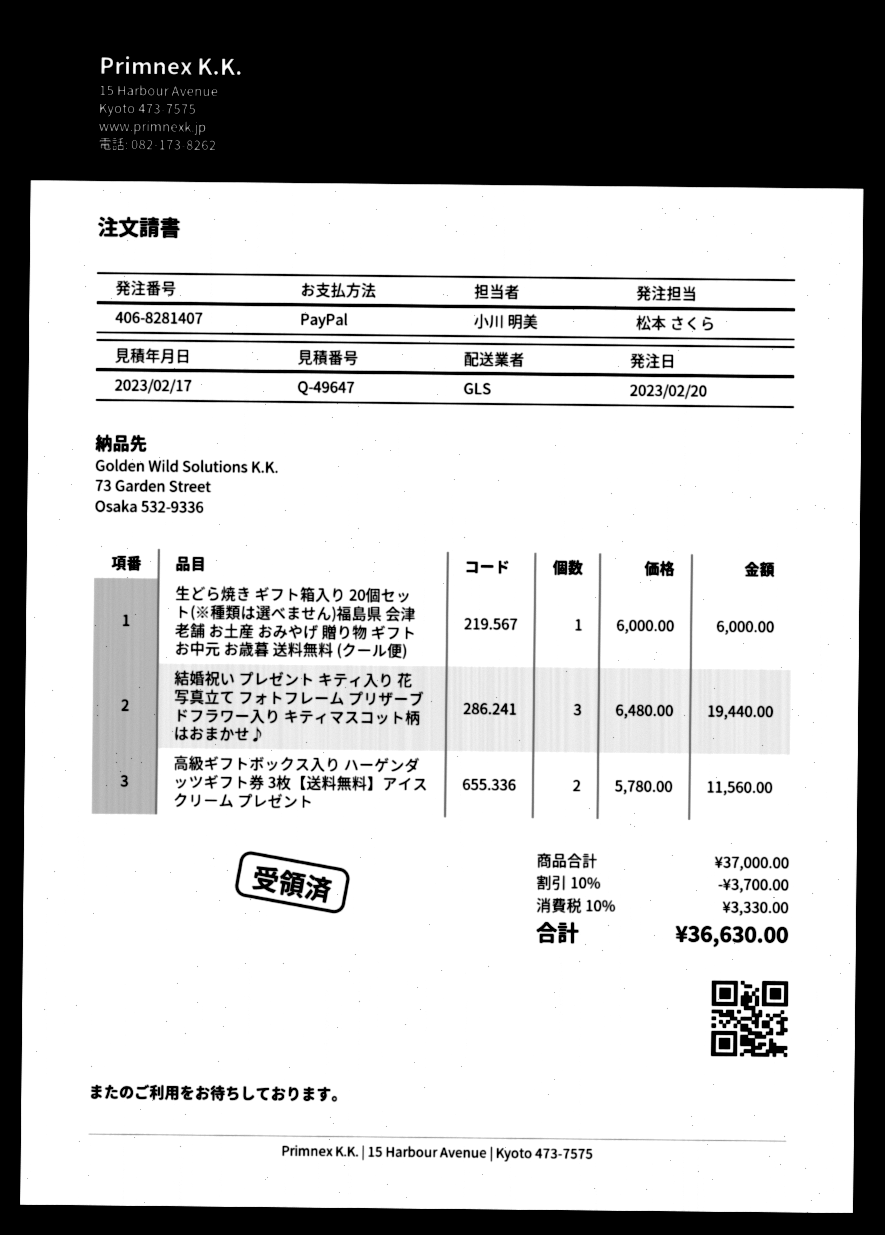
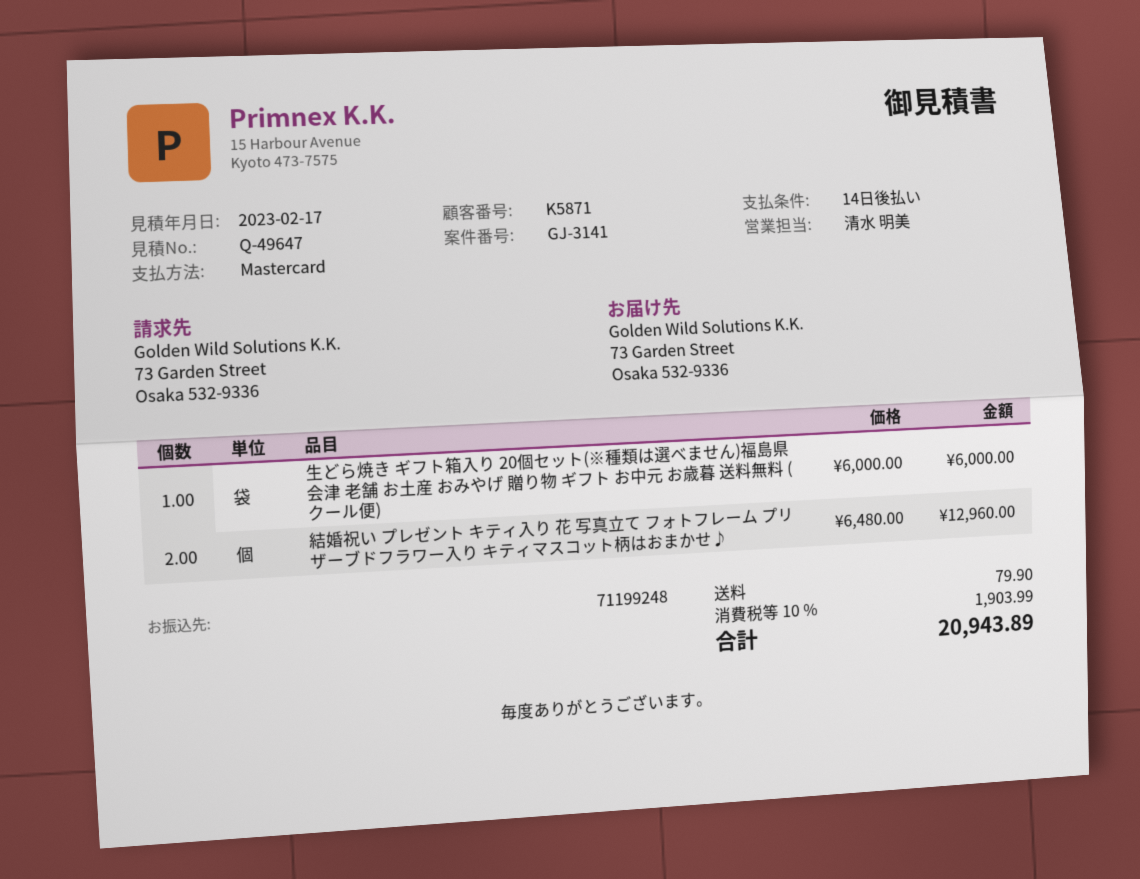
sales rep: 小川 明美 -> 清水 明美
payment method: PayPal -> Mastercard
結婚祝い プレゼント キティ入り 花 写真立て フォトフレーム プリザーブドフラワー入り キティマスコット柄はおまかせ♪: 3 x 6480.00 = 19440.00 -> 2 x 6480.00 = 12960.00
高級ギフトボックス入り ハーゲンダッツギフト券 3枚【送料無料】アイスクリーム プレゼント: 2 x 5780.00 = 11560.00 -> none
discount: 10% = 3700.00 -> none
shipping: none -> 79.90
tax: 10% = 3330.00 -> 10% = 1903.99
total: 36630.00 -> 20943.89

